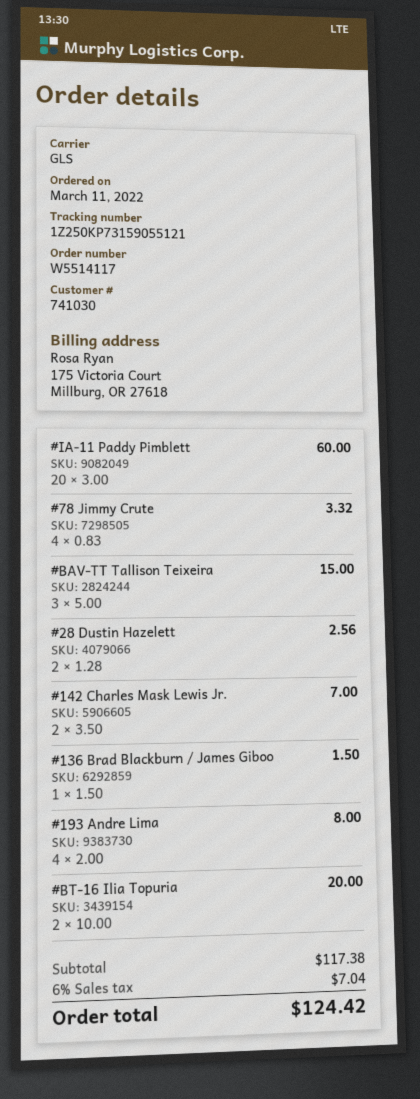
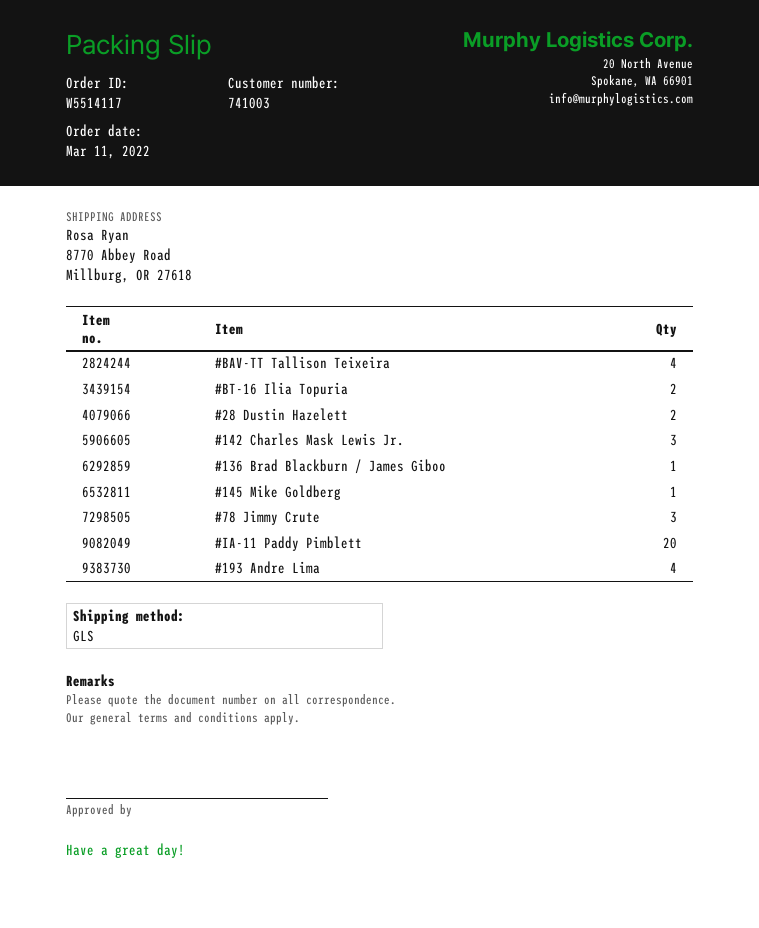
customer number: 741030 -> 741003
#78 Jimmy Crute: 4 -> 3
#BAV-TT Tallison Teixeira: 3 -> 4
#142 Charles Mask Lewis Jr.: 2 -> 3
#145 Mike Goldberg: none -> 1

